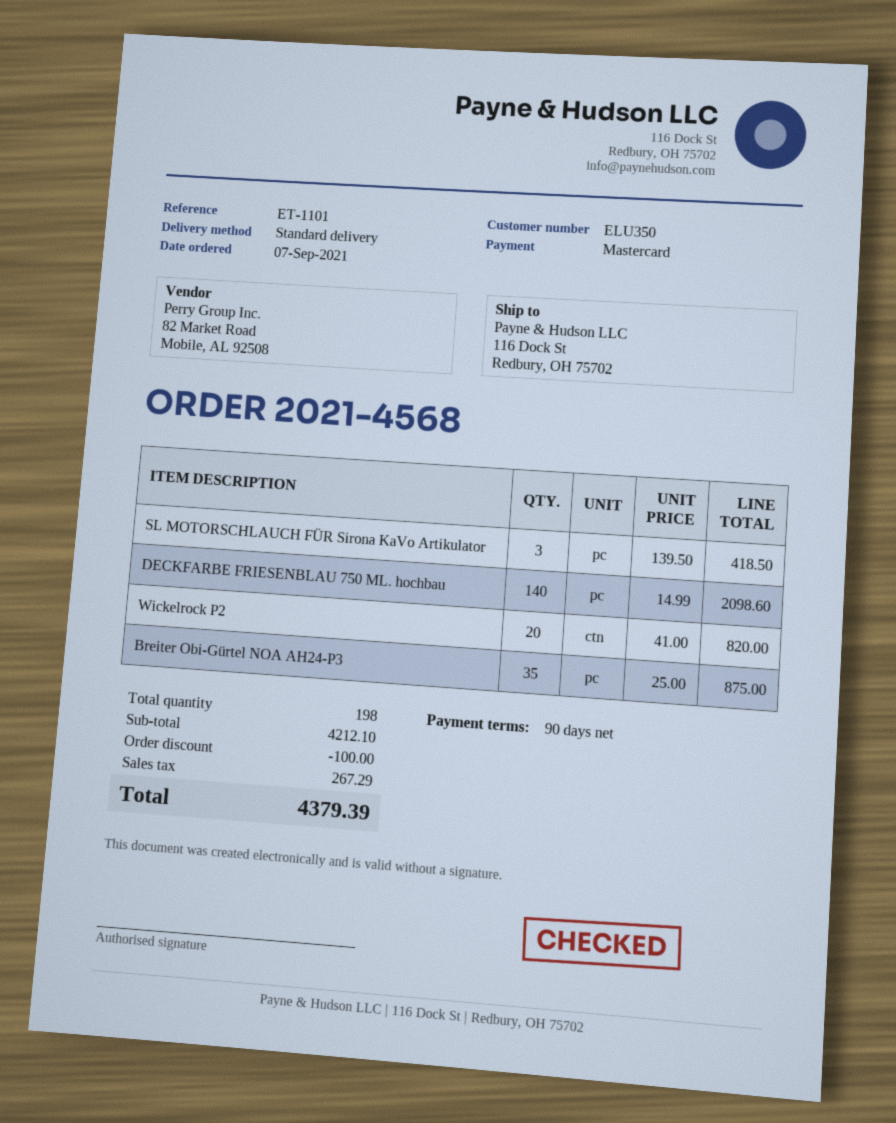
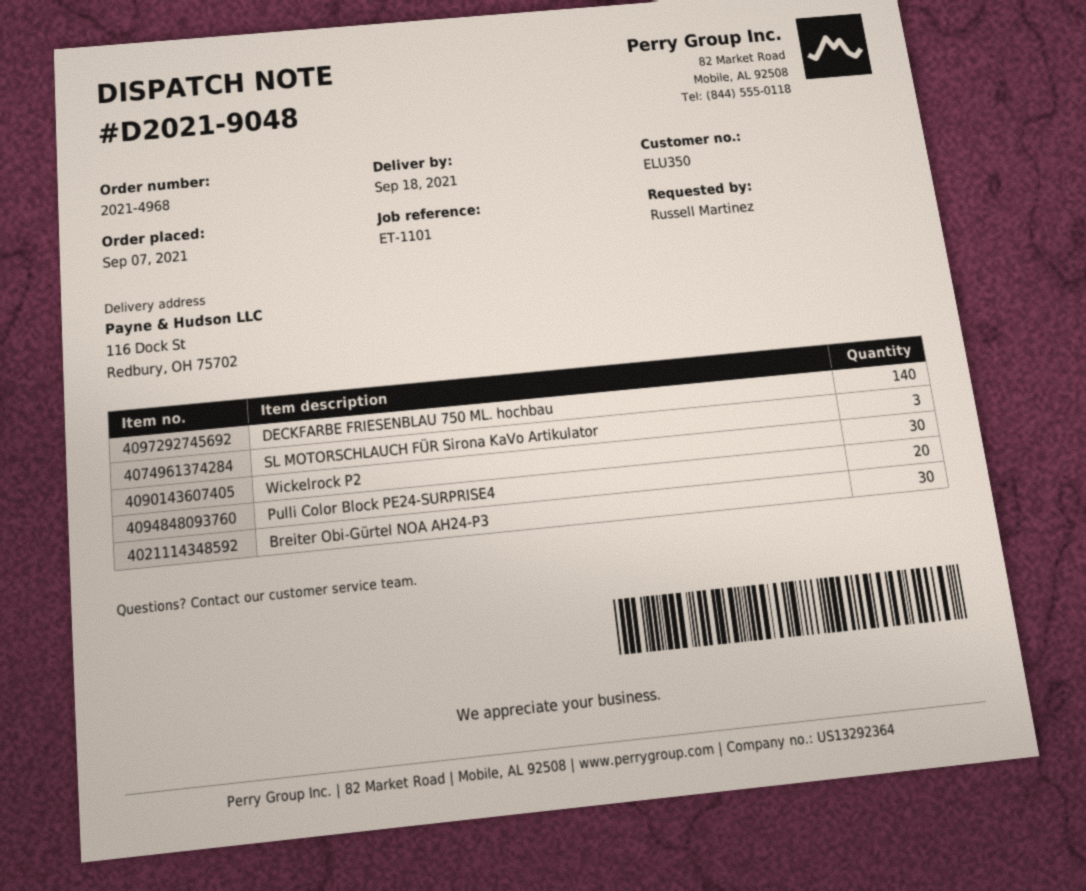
order number: 2021-4568 -> 2021-4968
Wickelrock P2: 20 -> 30
Breiter Obi-Gürtel NOA AH24-P3: 35 -> 30
Pulli Color Block PE24-SURPRISE4: none -> 20

